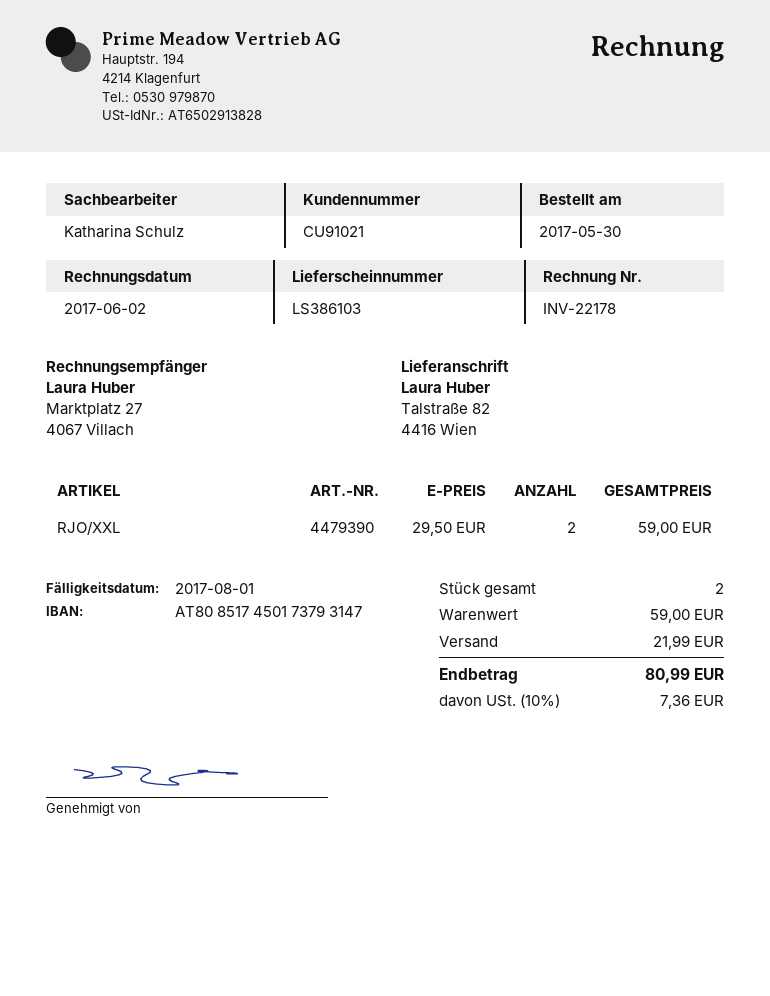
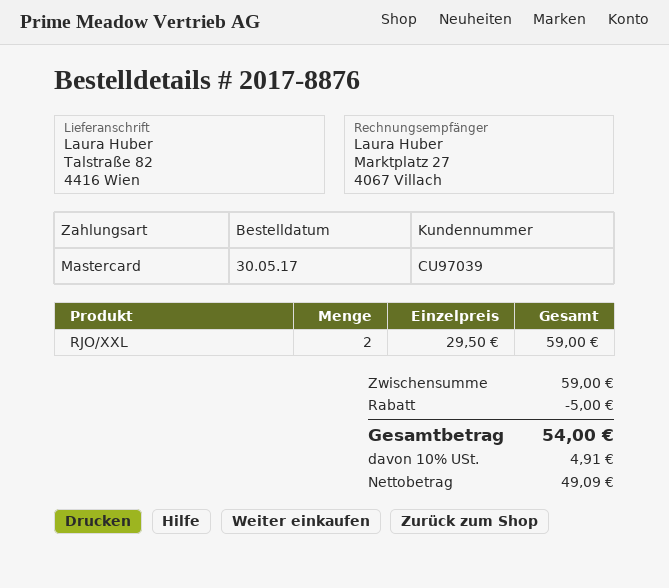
customer number: CU91021 -> CU97039
discount: none -> 5.00
shipping: 21.99 -> none
tax: 10% = 7.36 -> 10% = 4.91
total: 80.99 -> 54.00

